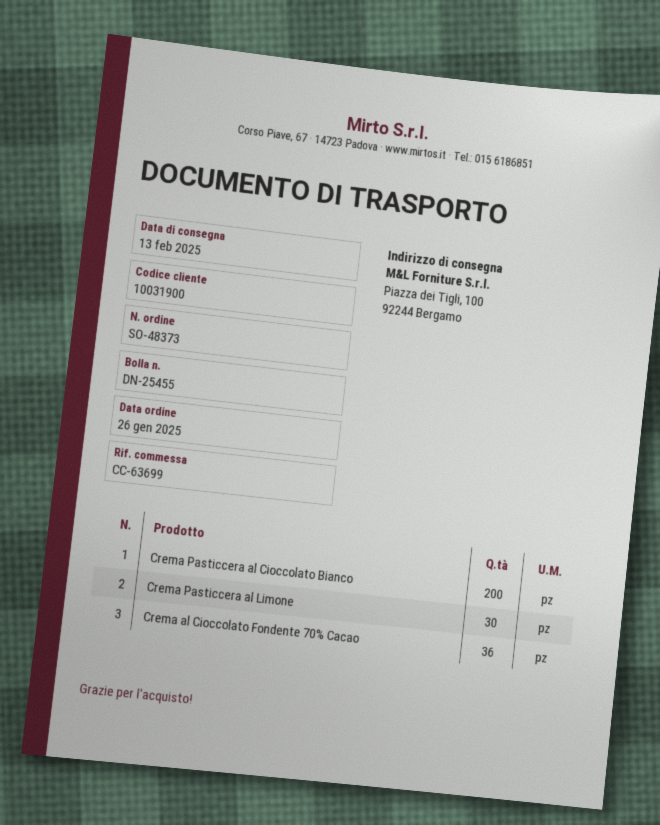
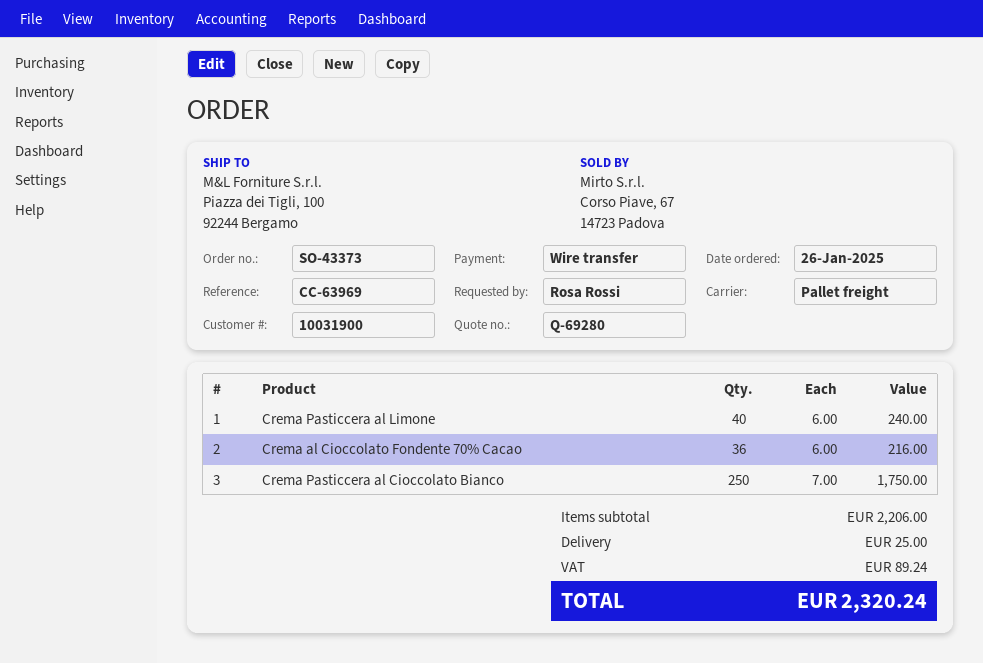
order number: SO-48373 -> SO-43373
reference: CC-63699 -> CC-63969
Crema Pasticcera al Cioccolato Bianco: 200 -> 250
Crema Pasticcera al Limone: 30 -> 40

